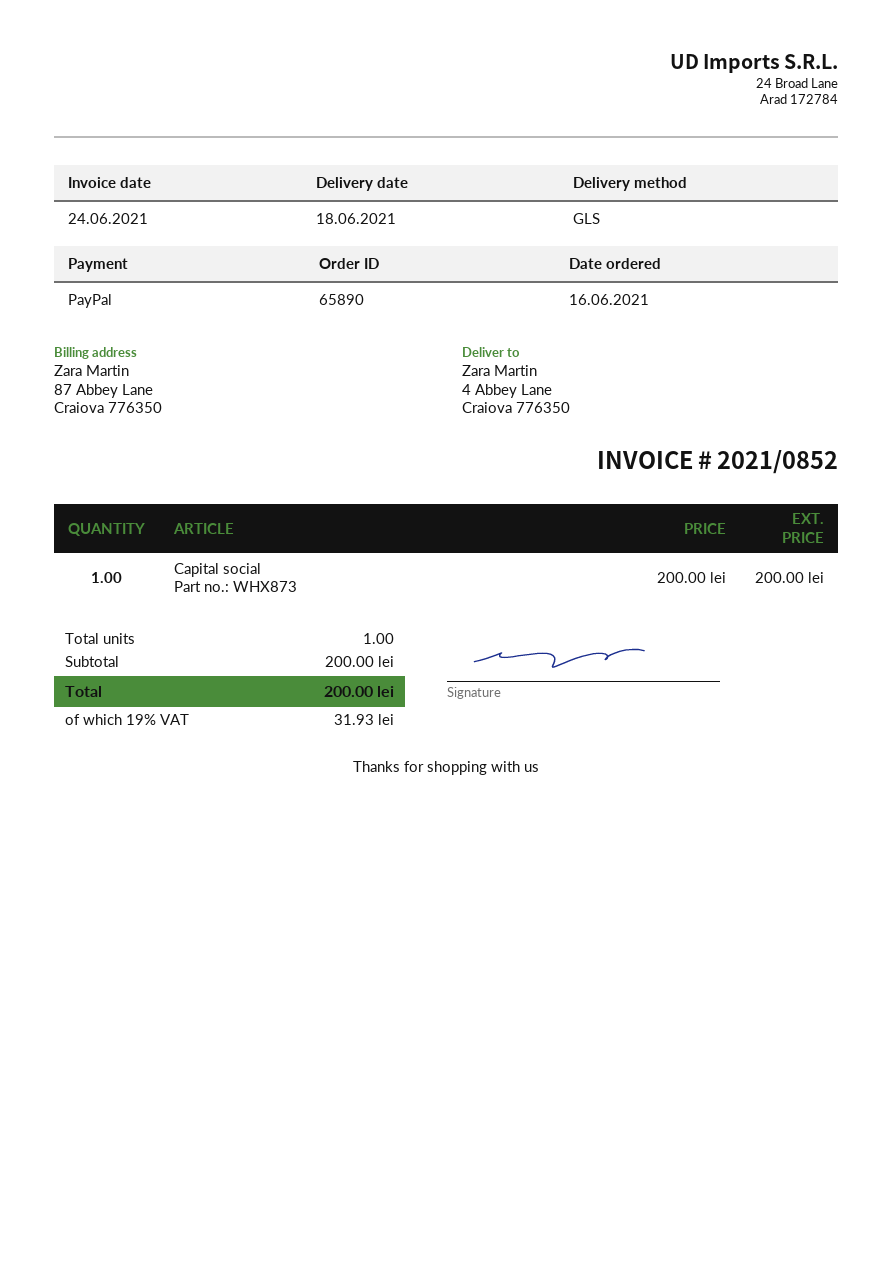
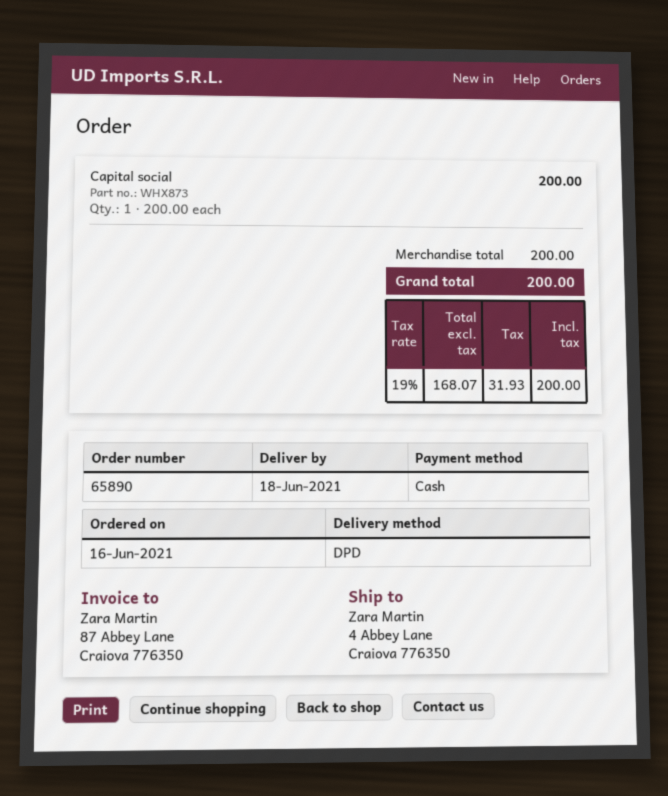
payment method: PayPal -> cash
shipping method: GLS -> DPD

